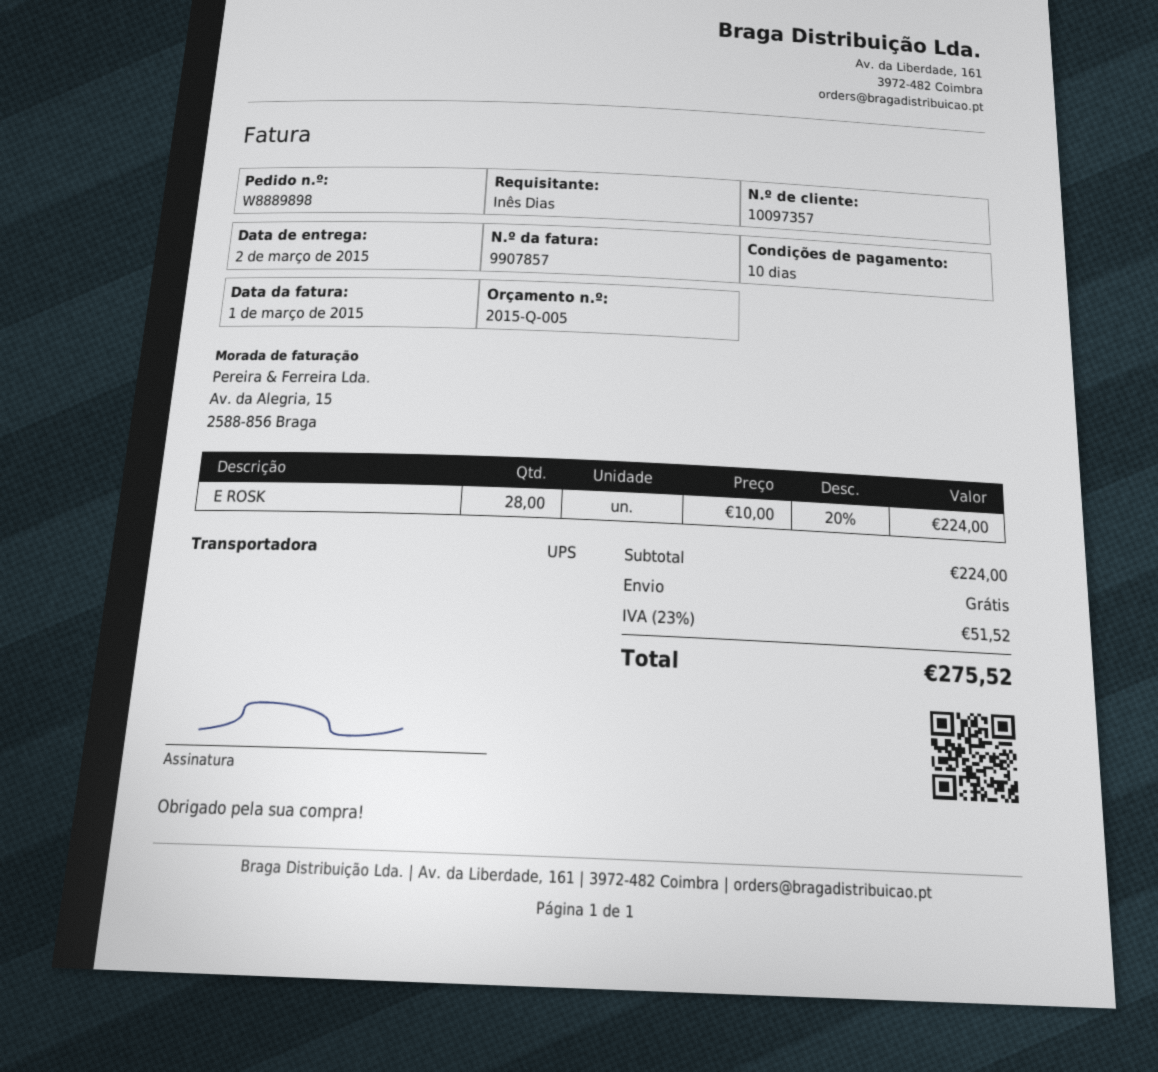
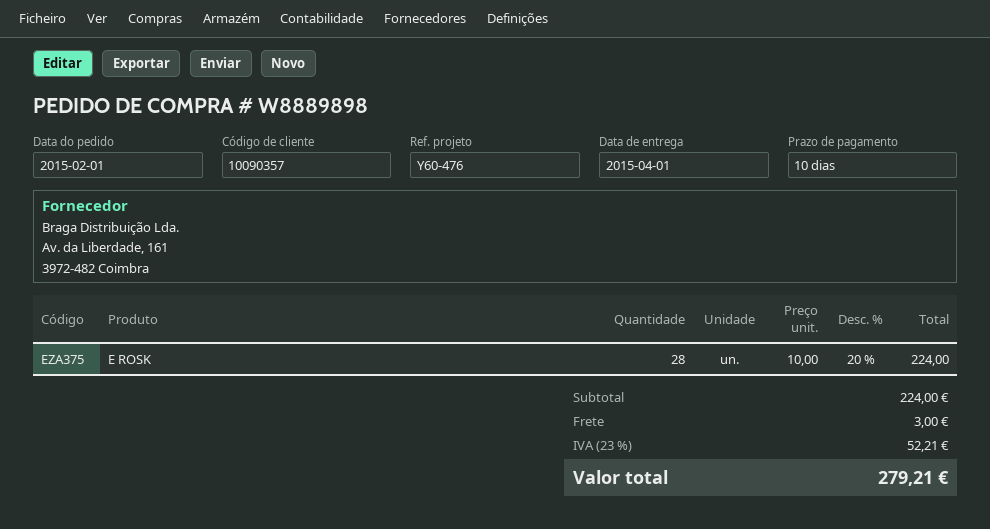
delivery date: 2015-03-02 -> 2015-04-01
customer number: 10097357 -> 10090357
shipping: 0.00 -> 3.00
tax: 23% = 51.52 -> 23% = 52.21
total: 275.52 -> 279.21

